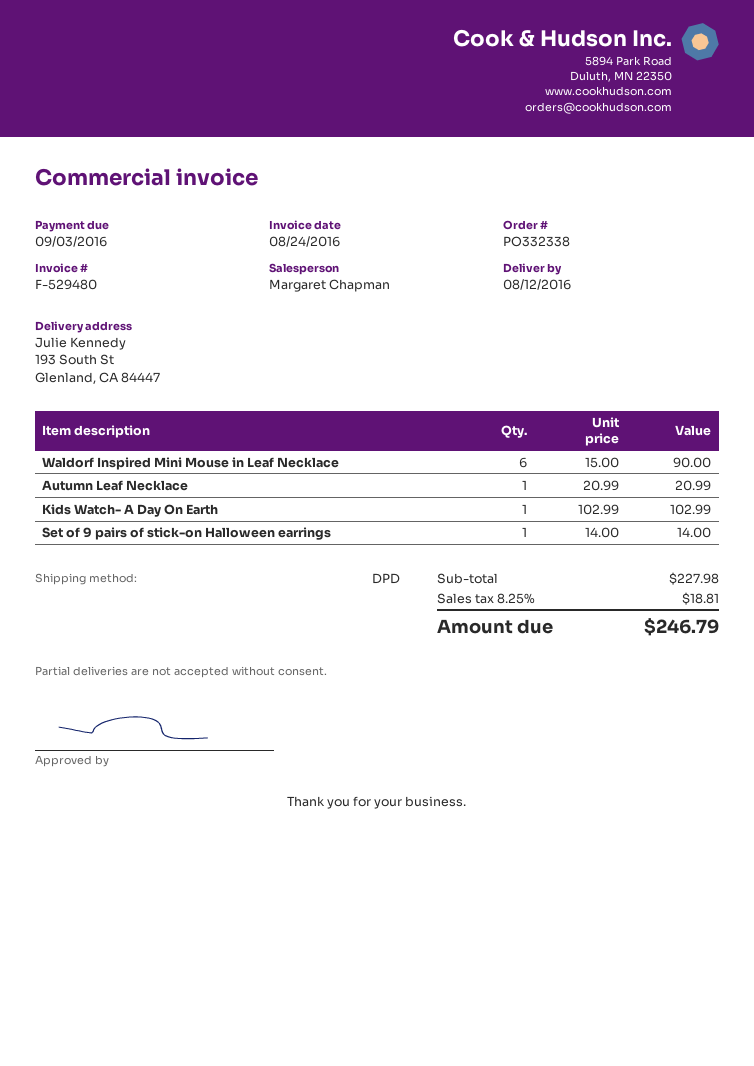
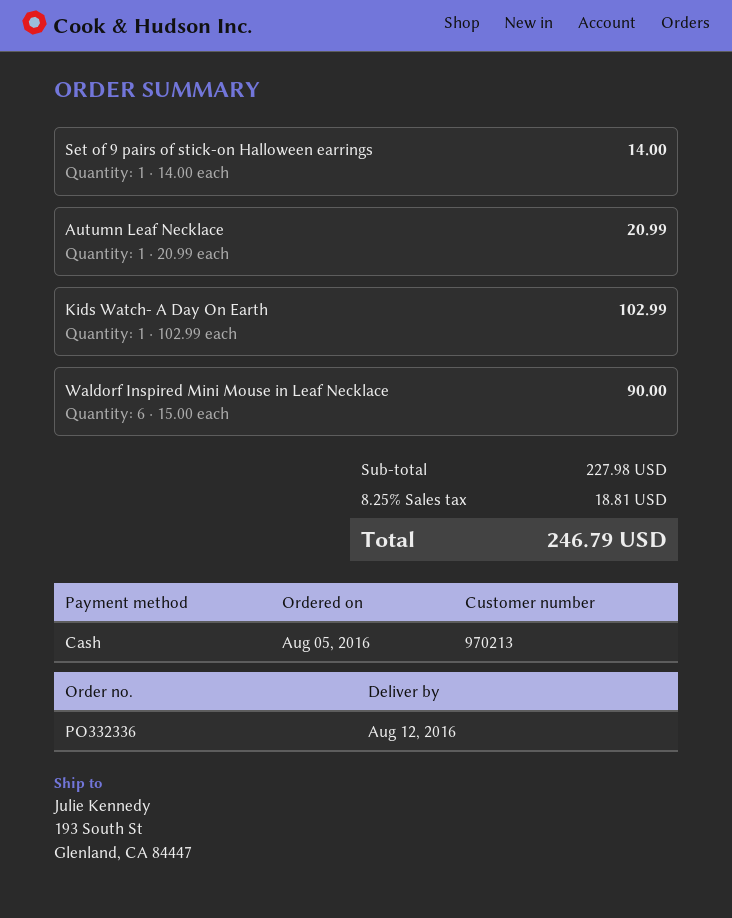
order number: PO332338 -> PO332336

